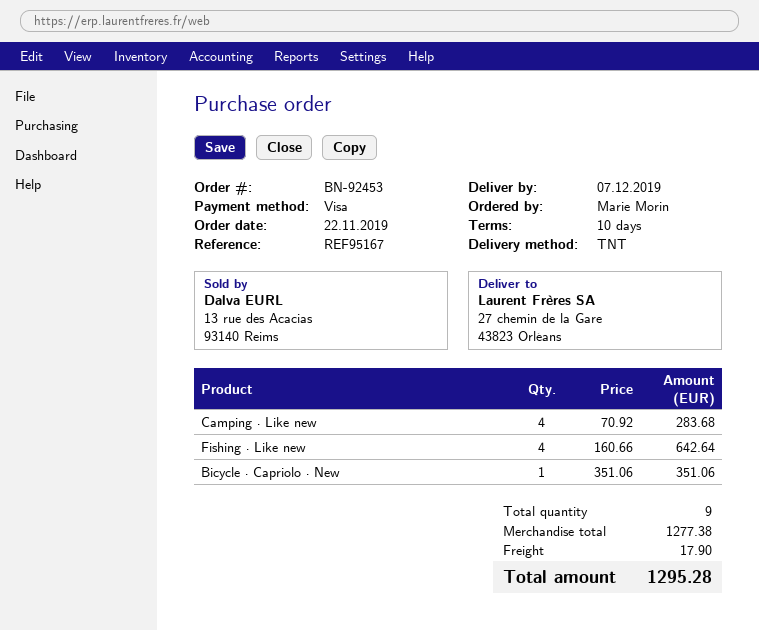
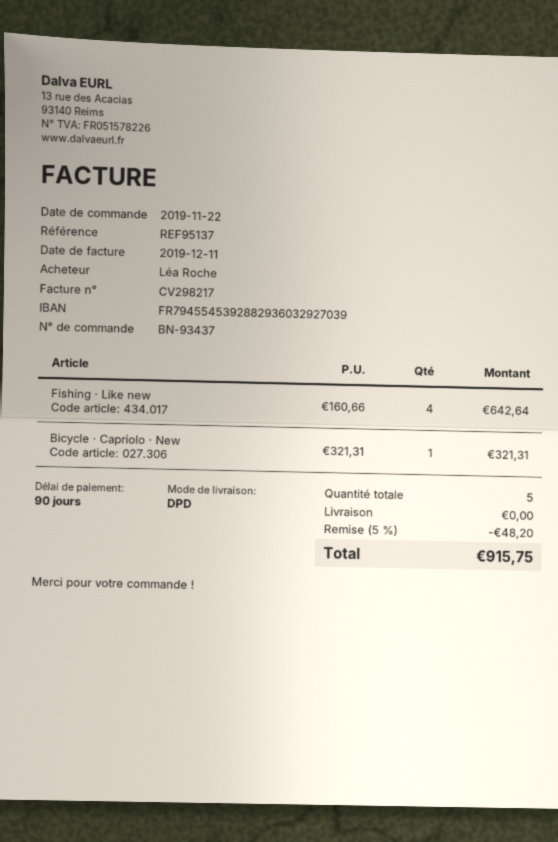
order number: BN-92453 -> BN-93437
payment terms: 10 days -> 90 days
reference: REF95167 -> REF95137
ordered by: Marie Morin -> Léa Roche
shipping method: TNT -> DPD
Camping · Like new: 4 x 70.92 = 283.68 -> none
Bicycle · Capriolo · New: 1 x 351.06 = 351.06 -> 1 x 321.31 = 321.31
total quantity: 9 -> 5
discount: none -> 5% = 48.20
shipping: 17.90 -> 0.00
total: 1295.28 -> 915.75

